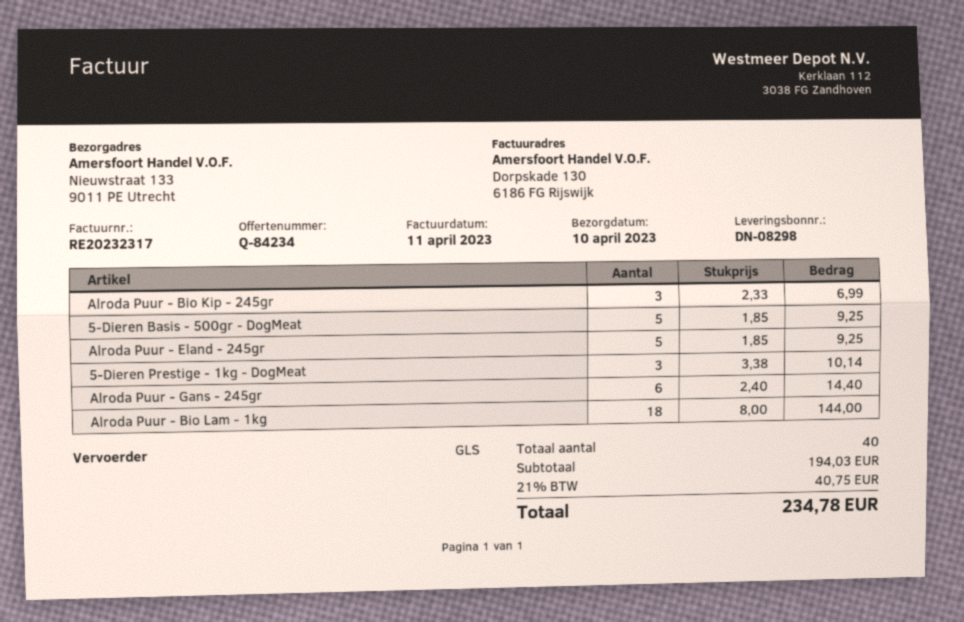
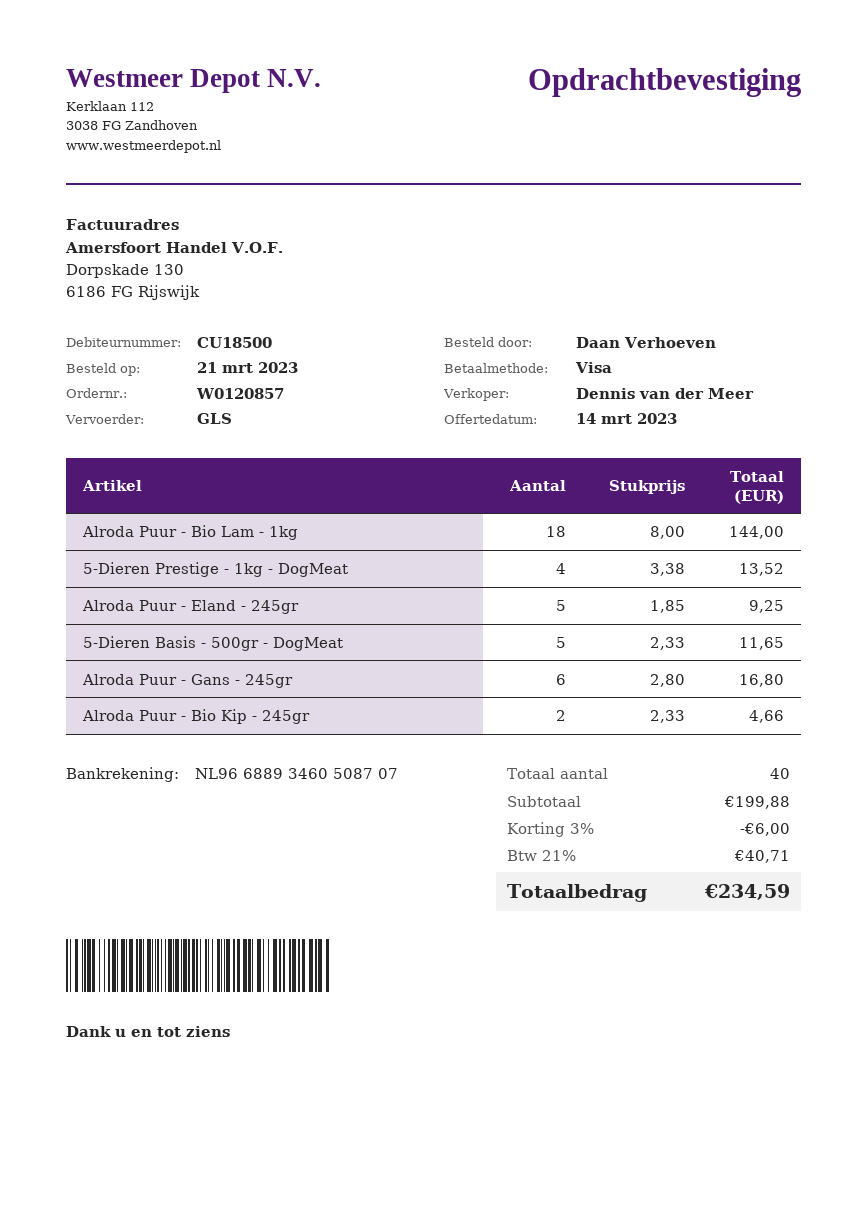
Alroda Puur - Bio Kip - 245gr: 3 x 2.33 = 6.99 -> 2 x 2.33 = 4.66
5-Dieren Basis - 500gr - DogMeat: 5 x 1.85 = 9.25 -> 5 x 2.33 = 11.65
5-Dieren Prestige - 1kg - DogMeat: 3 x 3.38 = 10.14 -> 4 x 3.38 = 13.52
Alroda Puur - Gans - 245gr: 6 x 2.40 = 14.40 -> 6 x 2.80 = 16.80
subtotal: 194.03 -> 199.88
discount: none -> 3% = 6.00
tax: 21% = 40.75 -> 21% = 40.71
total: 234.78 -> 234.59

